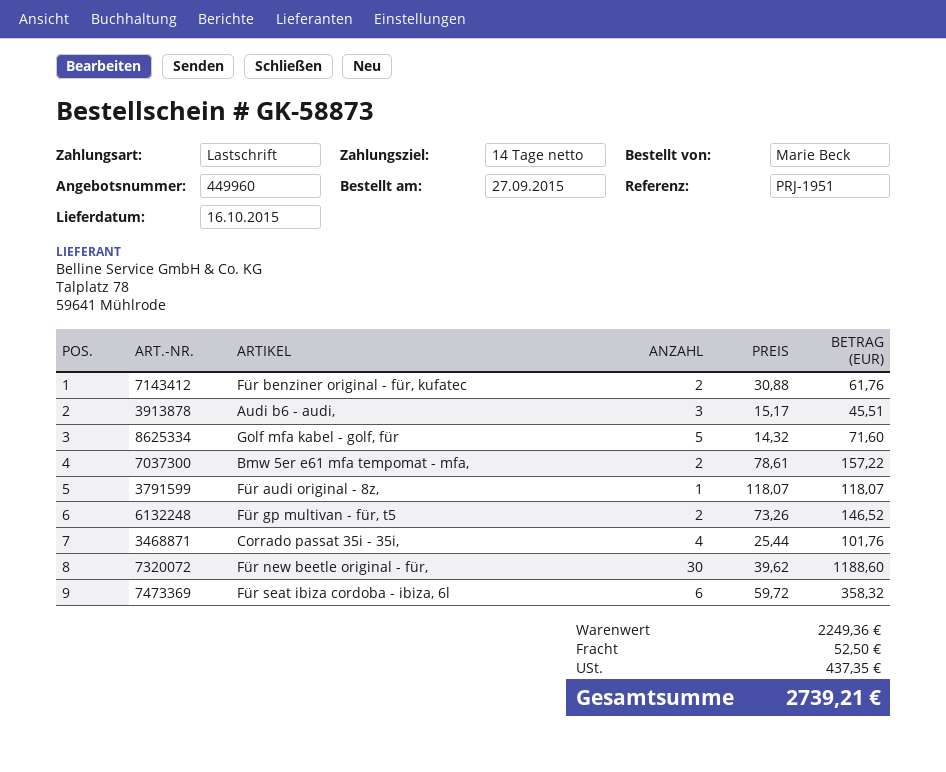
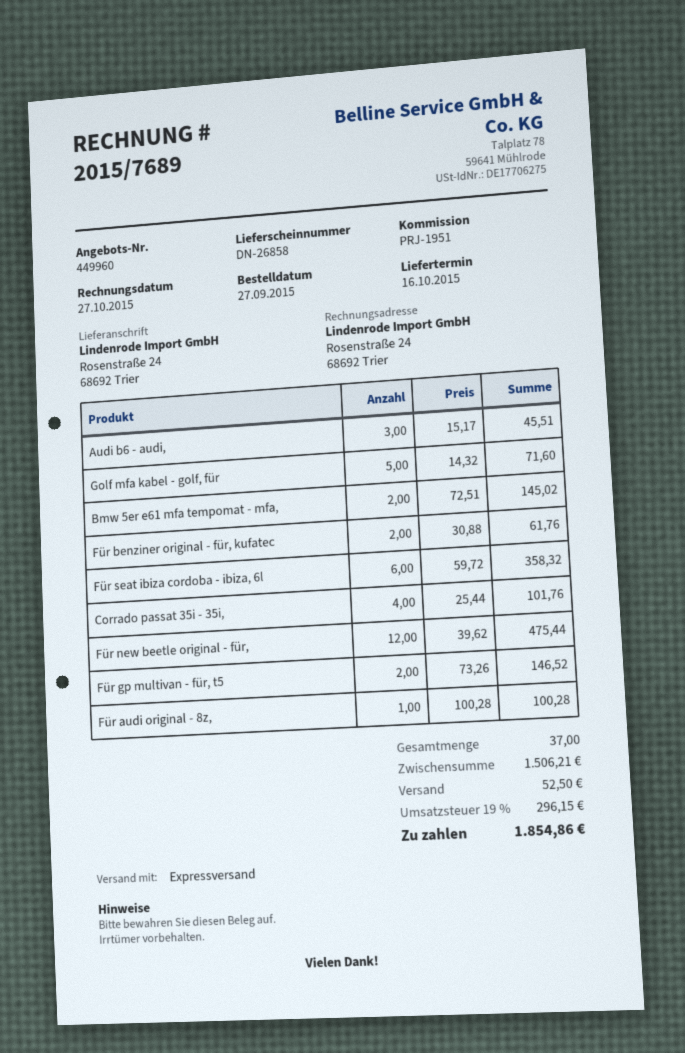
Bmw 5er e61 mfa tempomat - mfa,: 2 x 78.61 = 157.22 -> 2 x 72.51 = 145.02
Für audi original - 8z,: 1 x 118.07 = 118.07 -> 1 x 100.28 = 100.28
Für new beetle original - für,: 30 x 39.62 = 1188.60 -> 12 x 39.62 = 475.44
subtotal: 2249.36 -> 1506.21
tax: 437.35 -> 296.15
total: 2739.21 -> 1854.86

